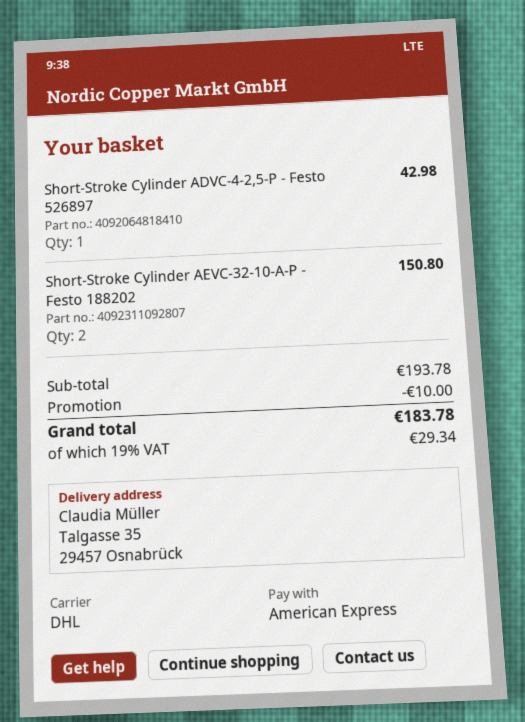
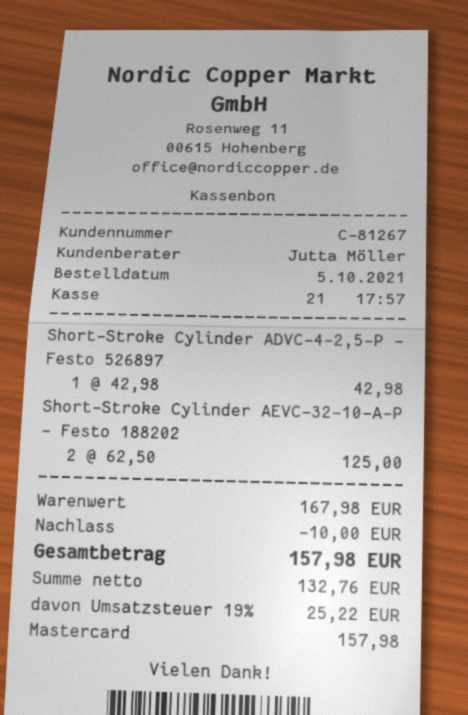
payment method: American Express -> Mastercard
Short-Stroke Cylinder AEVC-32-10-A-P - Festo 188202: 2 for 150.80 -> 2 for 125.00
subtotal: 193.78 -> 167.98
tax: 19% = 29.34 -> 19% = 25.22
total: 183.78 -> 157.98

